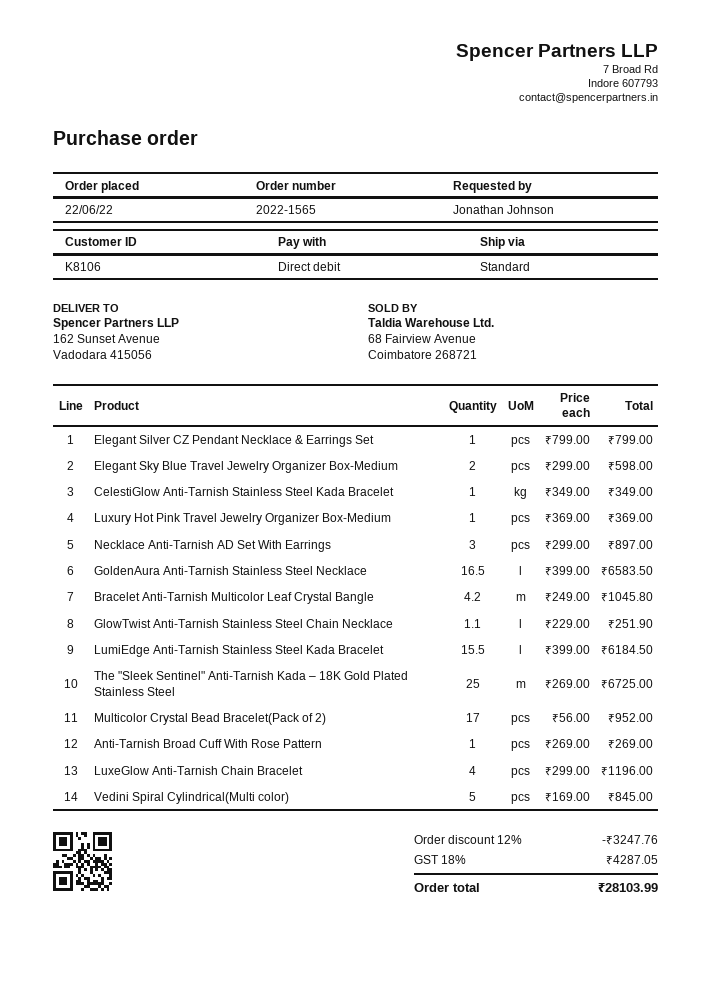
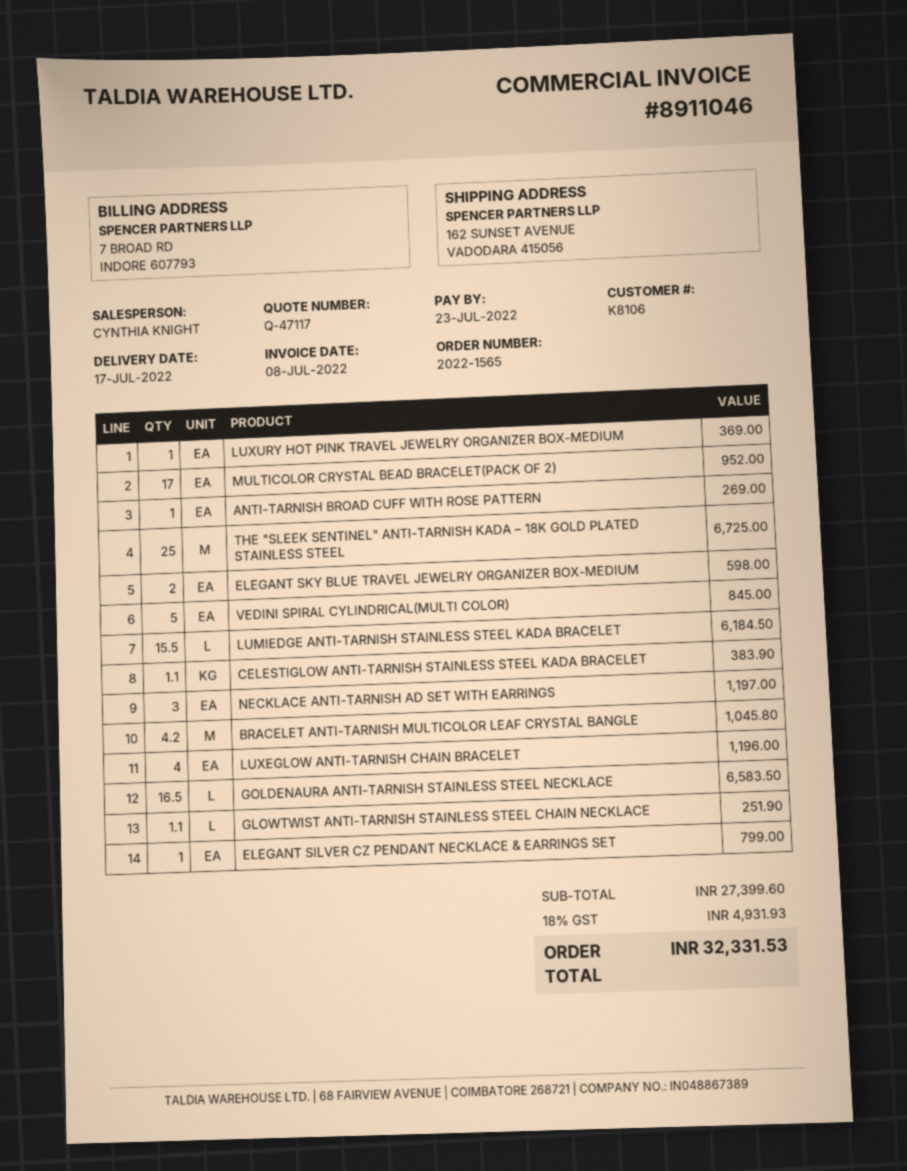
CelestiGlow Anti-Tarnish Stainless Steel Kada Bracelet: 1 for 349.00 -> 1.1 for 383.90
Necklace Anti-Tarnish AD Set With Earrings: 3 for 897.00 -> 3 for 1197.00
discount: 12% = 3247.76 -> none
tax: 18% = 4287.05 -> 18% = 4931.93
total: 28103.99 -> 32331.53

